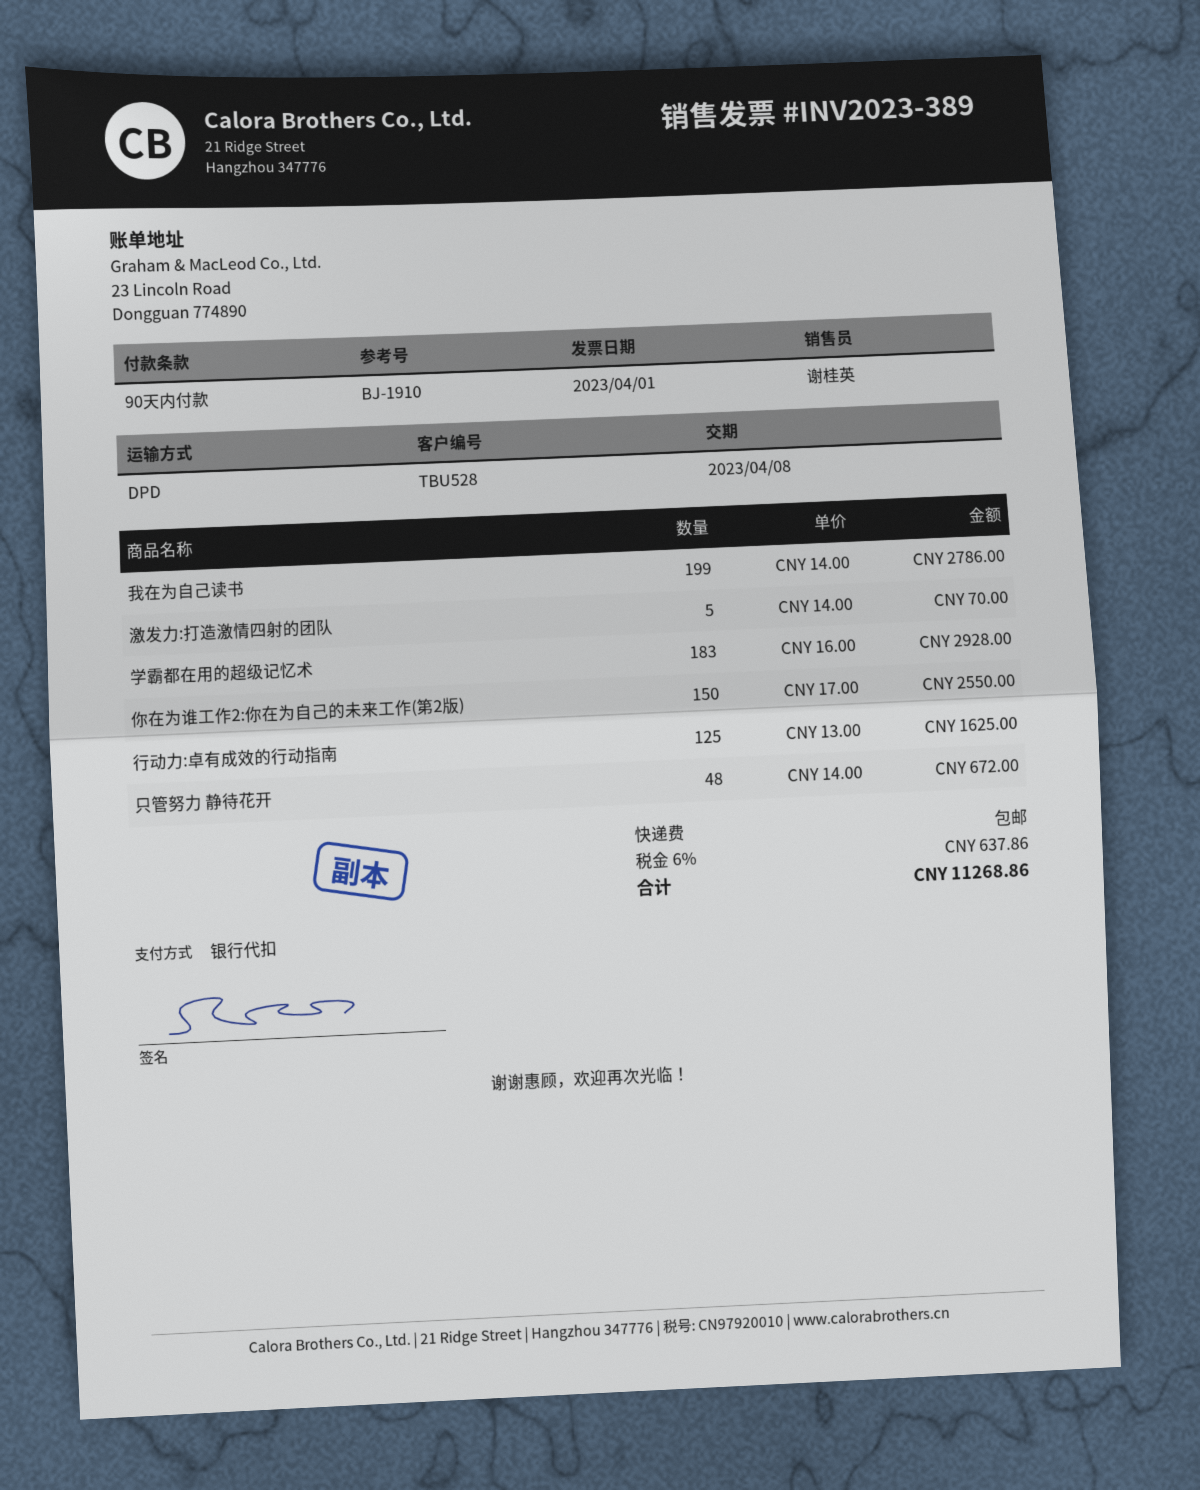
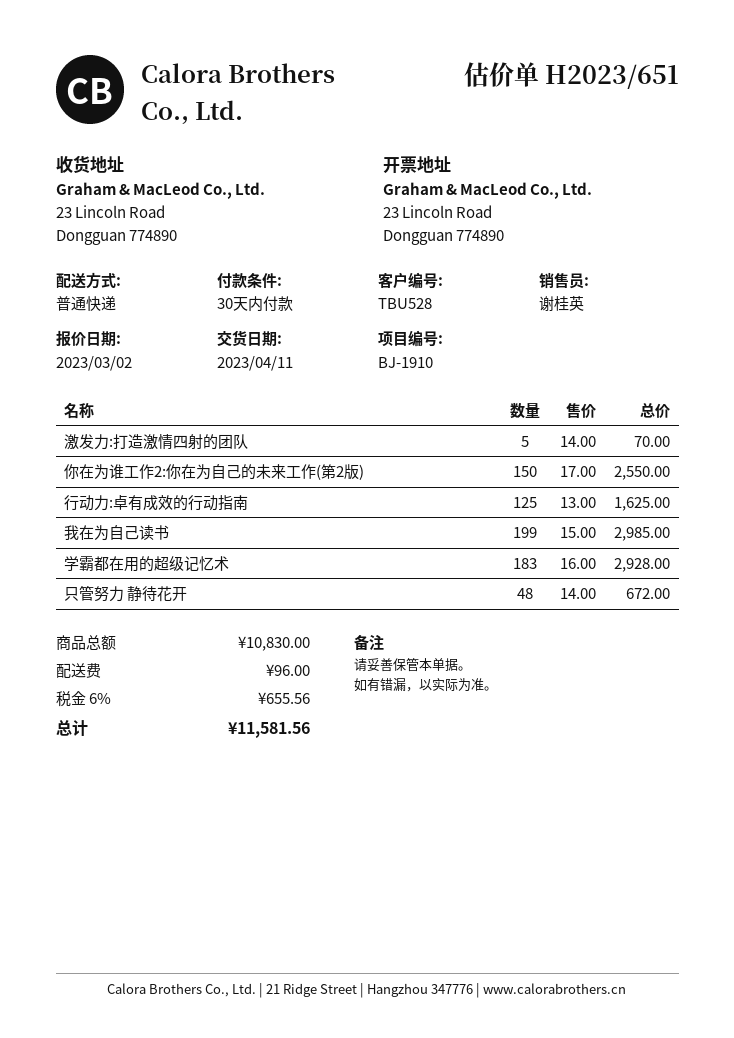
delivery date: 2023-04-08 -> 2023-04-11
payment terms: 90 days -> 30 days
shipping method: DPD -> standard
我在为自己读书: 199 x 14.00 = 2786.00 -> 199 x 15.00 = 2985.00
shipping: 0.00 -> 96.00
tax: 6% = 637.86 -> 6% = 655.56
total: 11268.86 -> 11581.56

